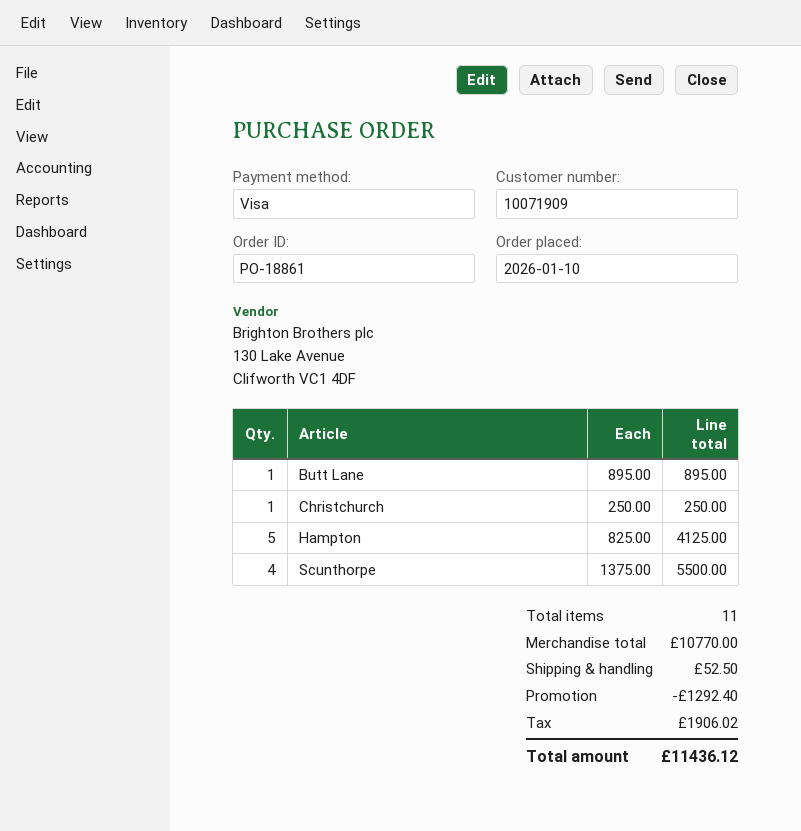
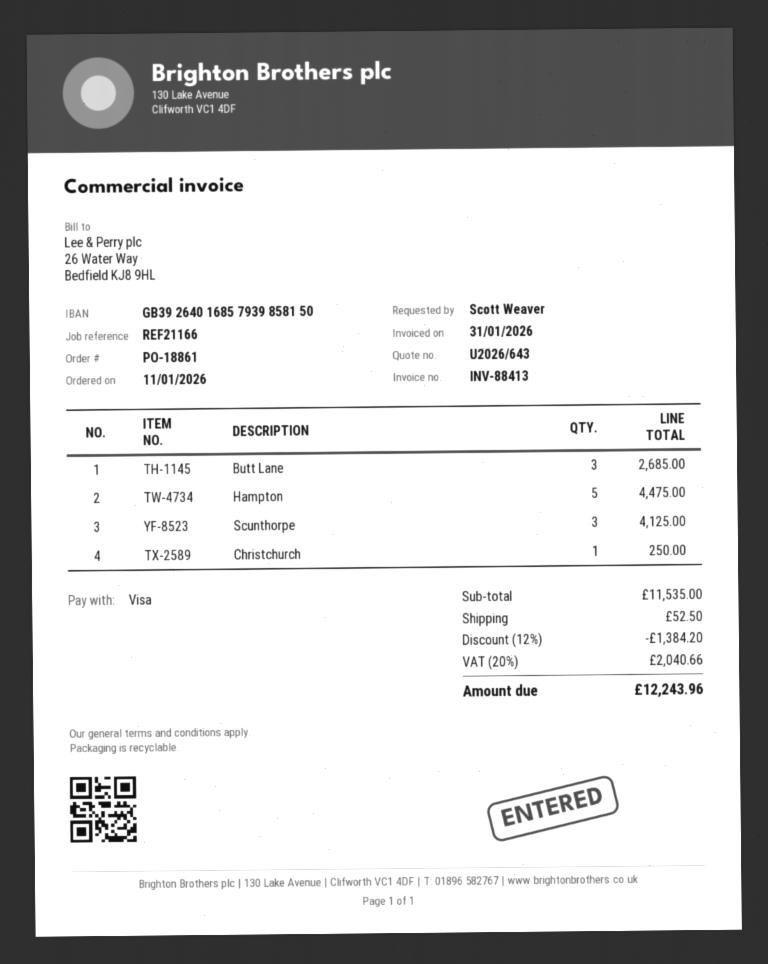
order date: 2026-01-10 -> 2026-01-11
Butt Lane: 1 for 895.00 -> 3 for 2685.00
Hampton: 5 for 4125.00 -> 5 for 4475.00
Scunthorpe: 4 for 5500.00 -> 3 for 4125.00
subtotal: 10770.00 -> 11535.00
discount: 1292.40 -> 1384.20
tax: 1906.02 -> 2040.66
total: 11436.12 -> 12243.96

